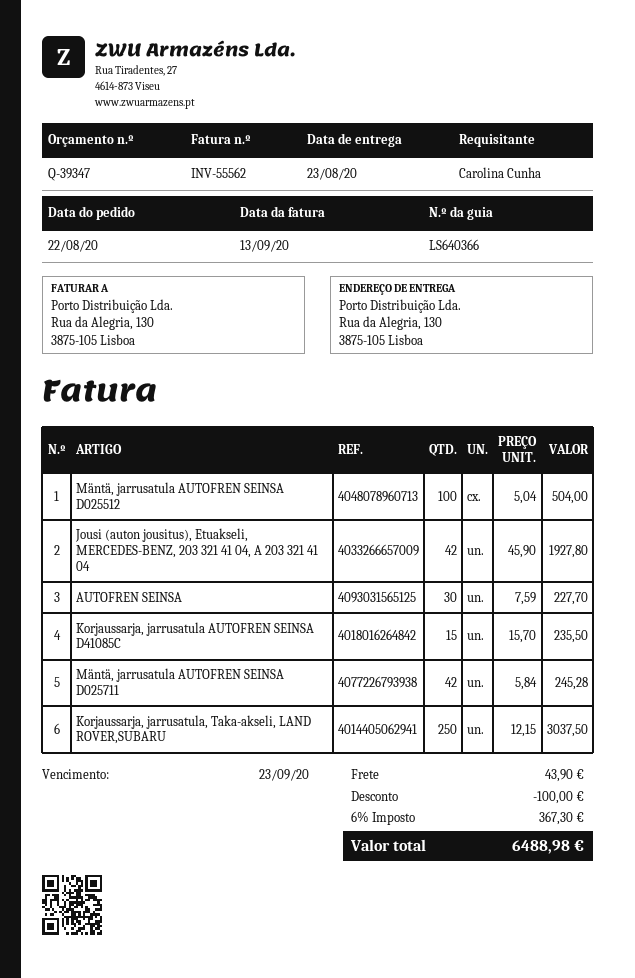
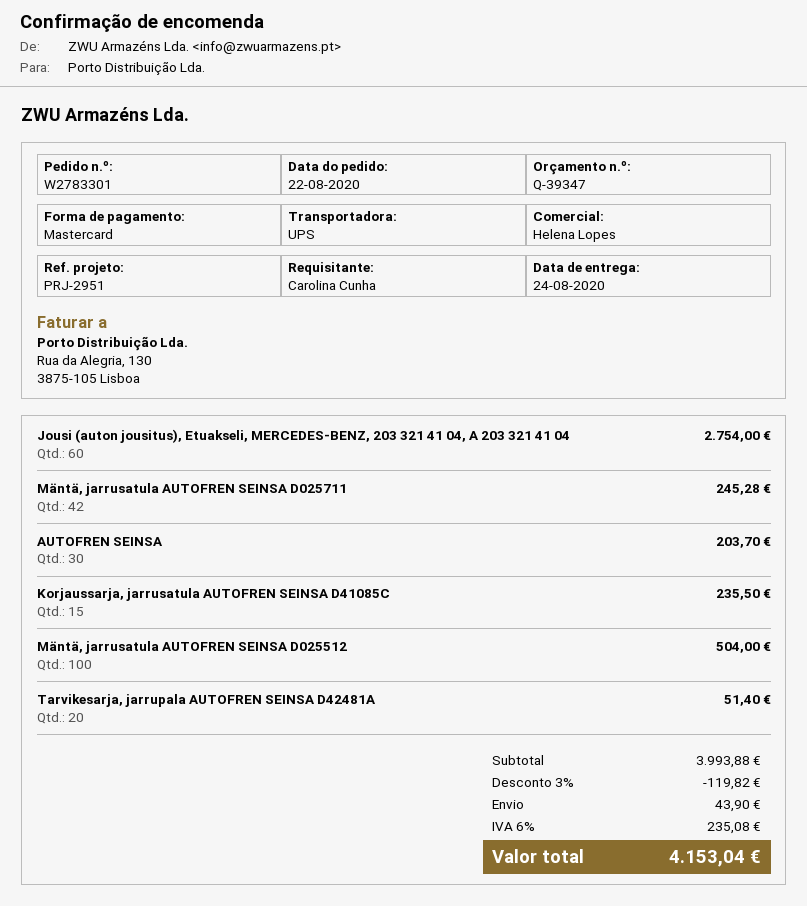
delivery date: 2020-08-23 -> 2020-08-24
Jousi (auton jousitus), Etuakseli, MERCEDES-BENZ, 203 321 41 04, A 203 321 41 04: 42 for 1927.80 -> 60 for 2754.00
AUTOFREN SEINSA: 30 for 227.70 -> 30 for 203.70
Korjaussarja, jarrusatula, Taka-akseli, LAND ROVER,SUBARU: 250 for 3037.50 -> none
Tarvikesarja, jarrupala AUTOFREN SEINSA D42481A: none -> 20 for 51.40
discount: 100.00 -> 119.82
tax: 6% = 367.30 -> 6% = 235.08
total: 6488.98 -> 4153.04

